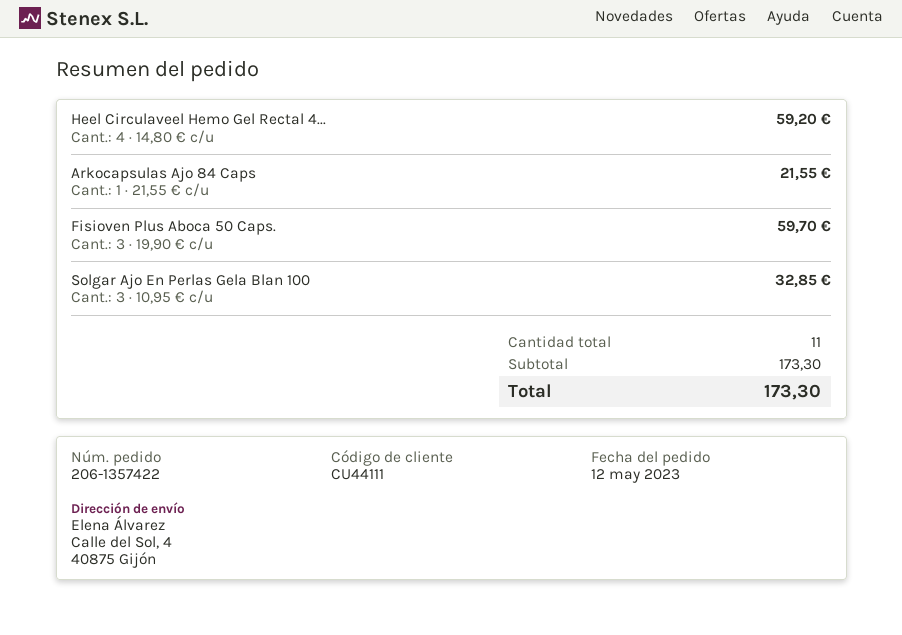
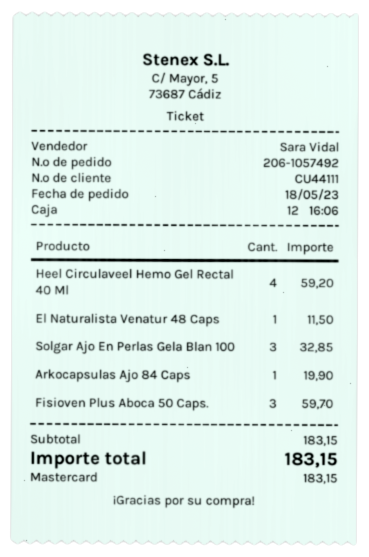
order number: 206-1357422 -> 206-1057492
order date: 2023-05-12 -> 2023-05-18
Arkocapsulas Ajo 84 Caps: 1 for 21.55 -> 1 for 19.90
El Naturalista Venatur 48 Caps: none -> 1 for 11.50
subtotal: 173.30 -> 183.15
total: 173.30 -> 183.15

